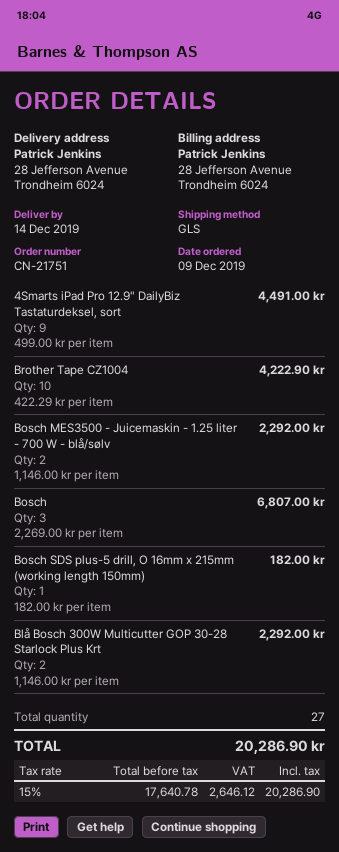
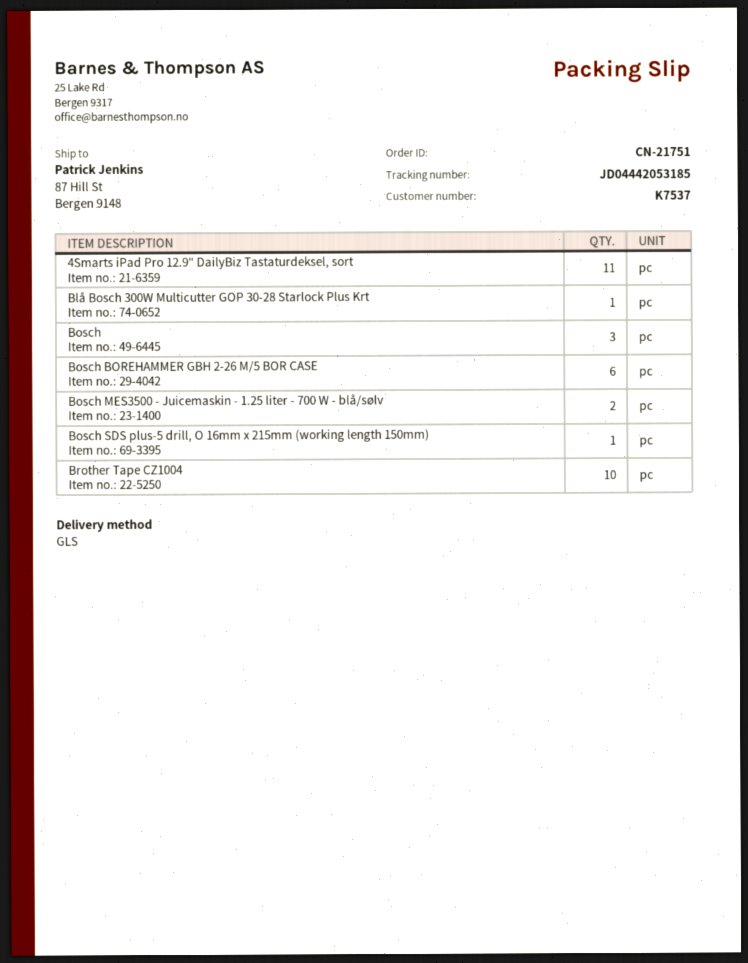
ship to: 28 Jefferson Avenue, Trondheim 6024 -> 87 Hill St, Bergen 9148
4Smarts iPad Pro 12.9" DailyBiz Tastaturdeksel, sort: 9 -> 11
Blå Bosch 300W Multicutter GOP 30-28 Starlock Plus Krt: 2 -> 1
Bosch BOREHAMMER GBH 2-26 M/5 BOR CASE: none -> 6

